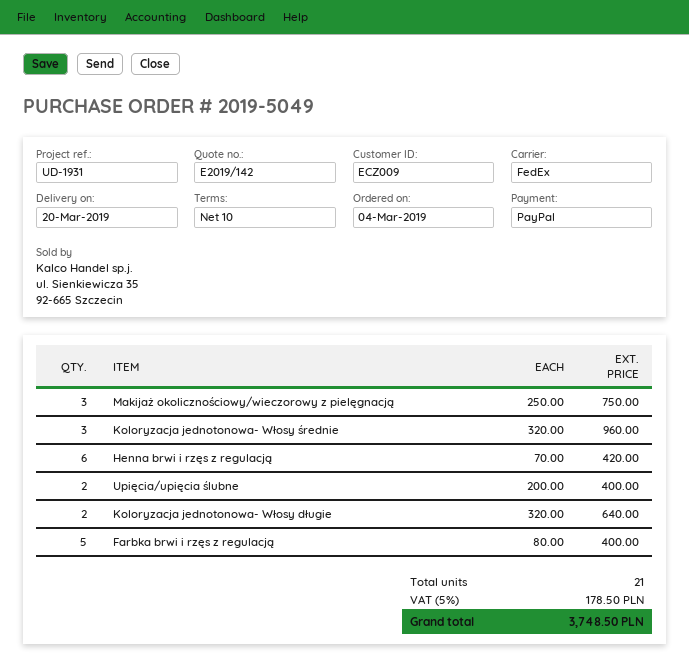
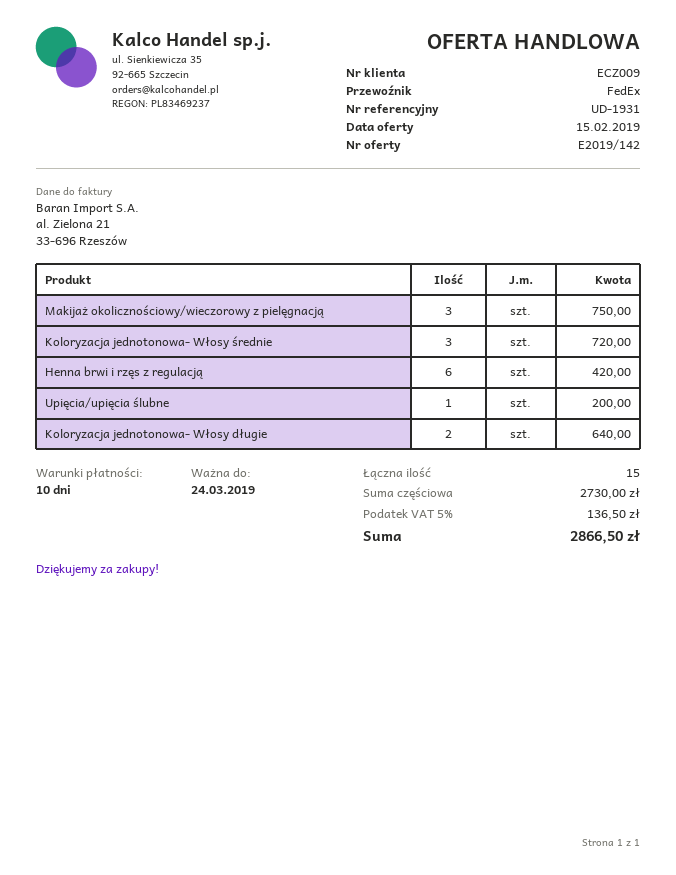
Koloryzacja jednotonowa- Włosy średnie: 3 for 960.00 -> 3 for 720.00
Upięcia/upięcia ślubne: 2 for 400.00 -> 1 for 200.00
Farbka brwi i rzęs z regulacją: 5 for 400.00 -> none
total quantity: 21 -> 15
tax: 5% = 178.50 -> 5% = 136.50
total: 3748.50 -> 2866.50

